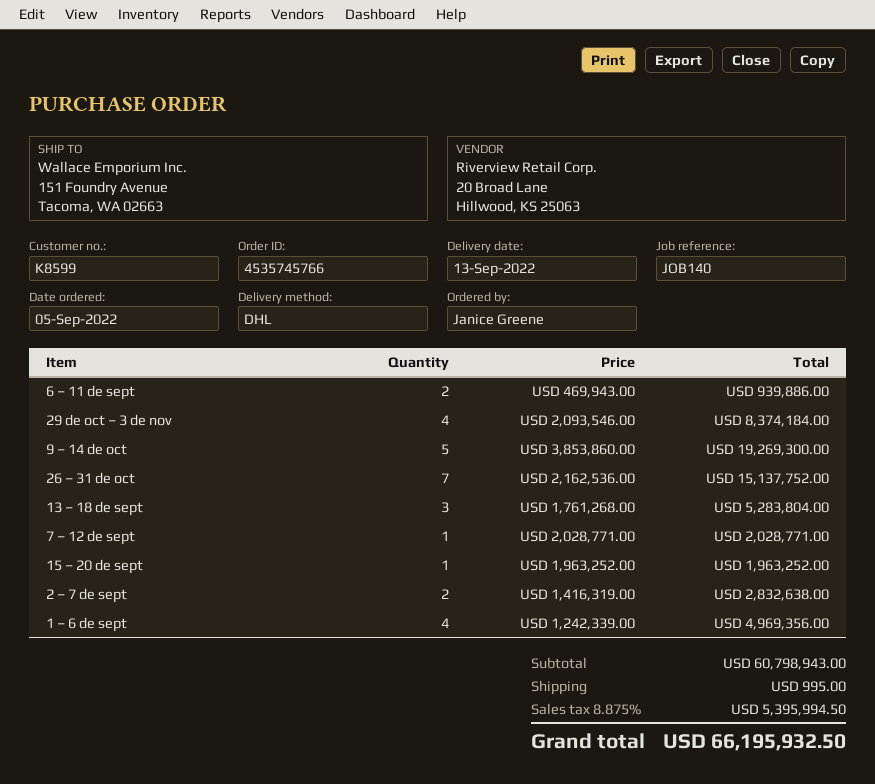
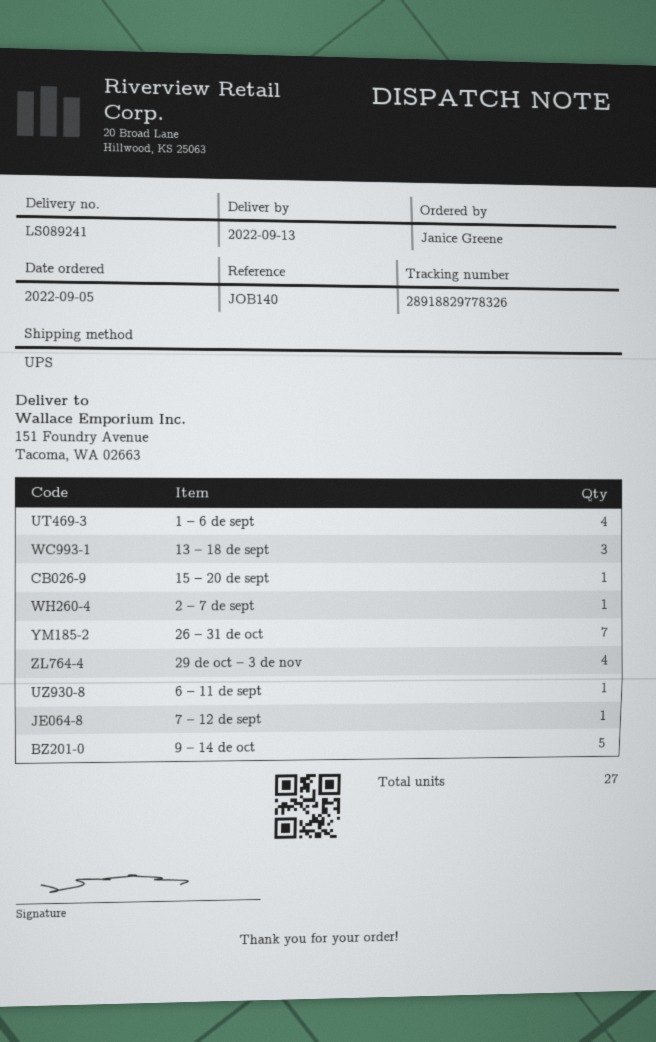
shipping method: DHL -> UPS
6 – 11 de sept: 2 -> 1
2 – 7 de sept: 2 -> 1

